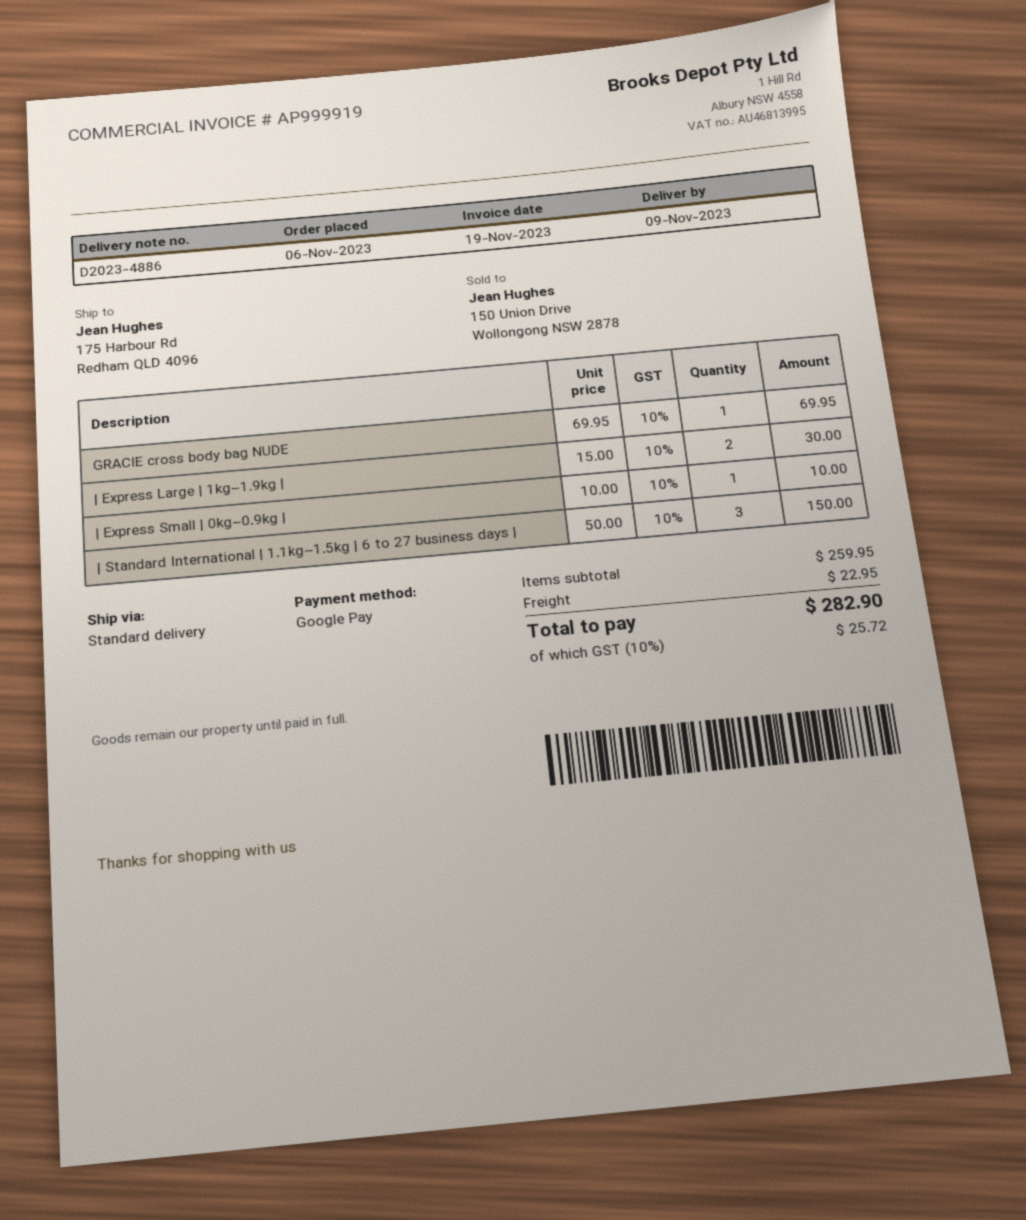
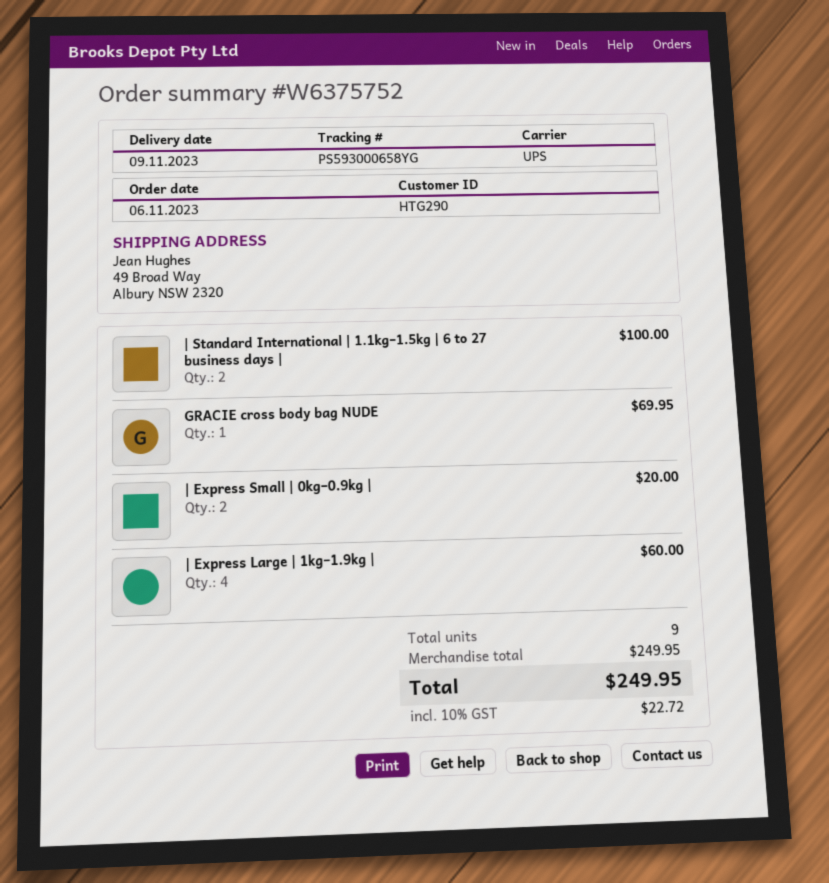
shipping method: standard -> UPS
ship to: 175 Harbour Rd, Redham QLD 4096 -> 49 Broad Way, Albury NSW 2320
| Express Large | 1kg–1.9kg |: 2 for 30.00 -> 4 for 60.00
| Express Small | 0kg–0.9kg |: 1 for 10.00 -> 2 for 20.00
| Standard International | 1.1kg–1.5kg | 6 to 27 business days |: 3 for 150.00 -> 2 for 100.00
subtotal: 259.95 -> 249.95
shipping: 22.95 -> none
tax: 10% = 25.72 -> 10% = 22.72
total: 282.90 -> 249.95

